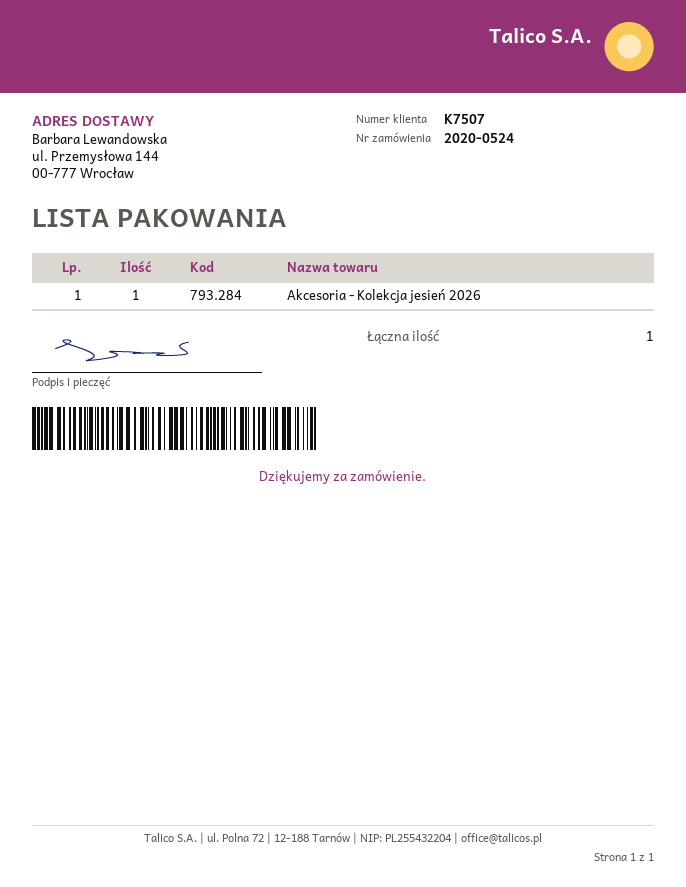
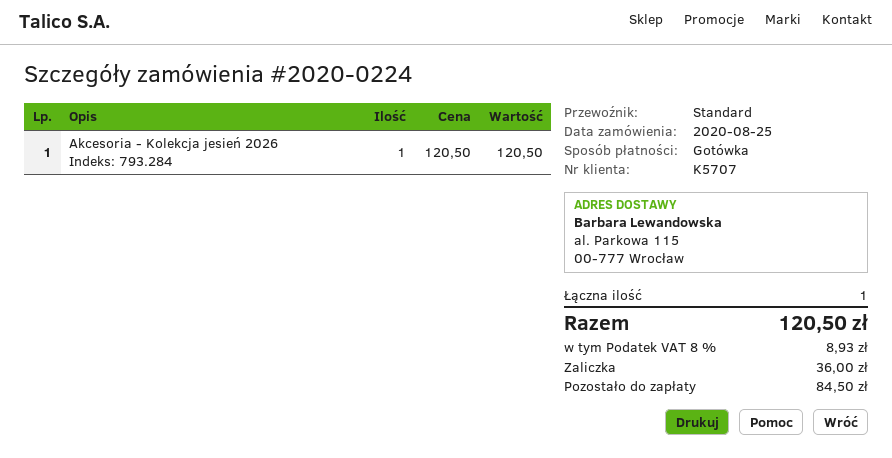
order number: 2020-0524 -> 2020-0224
customer number: K7507 -> K5707
ship to: ul. Przemysłowa 144, 00-777 Wrocław -> al. Parkowa 115, 00-777 Wrocław

